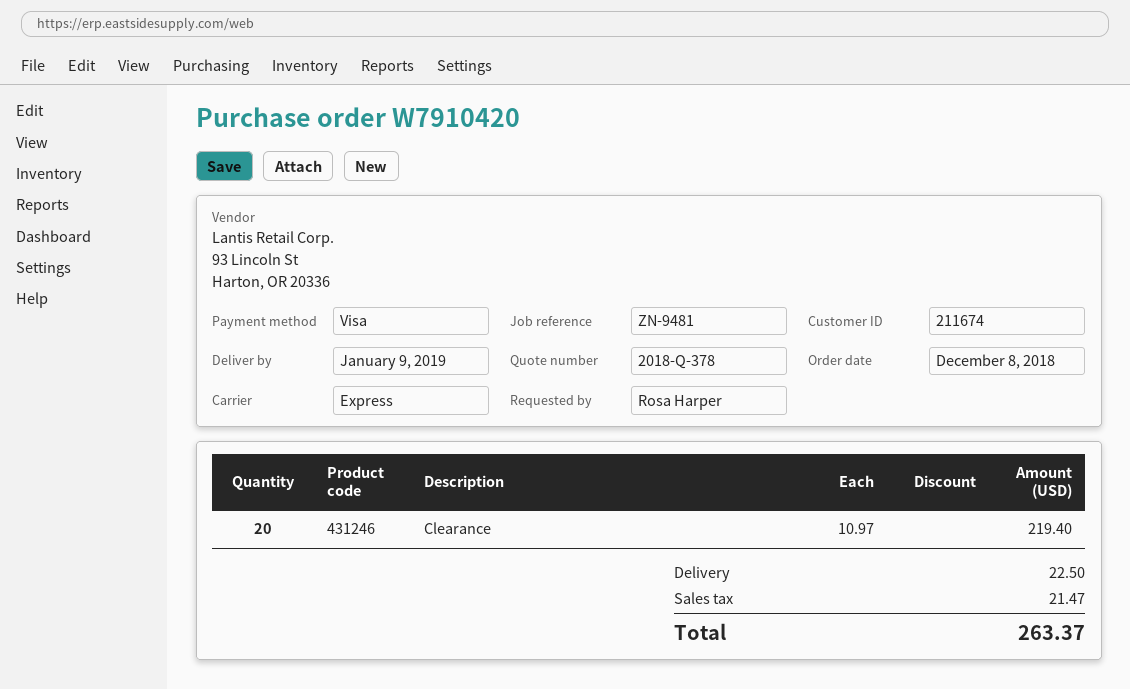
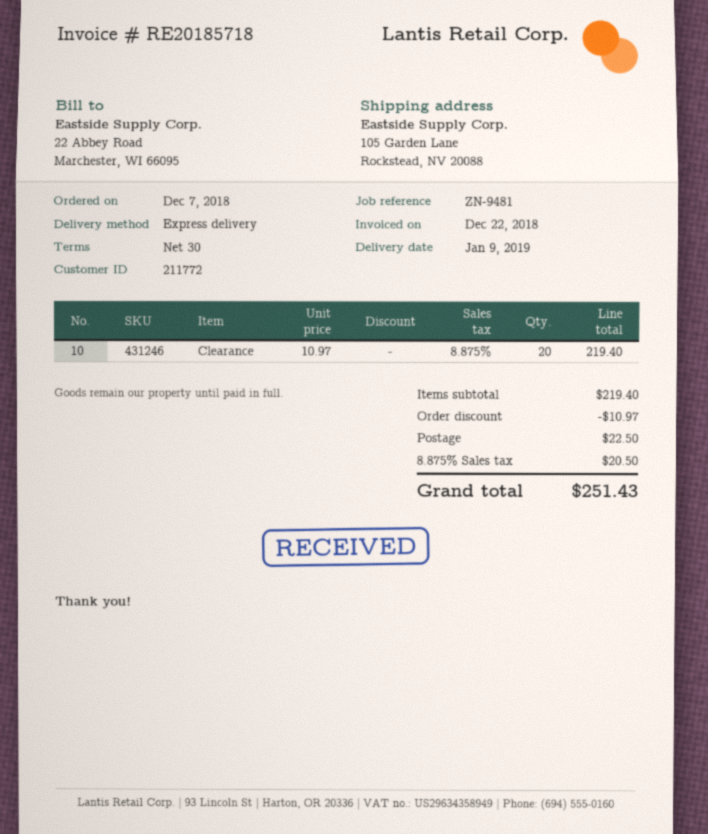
order date: 2018-12-08 -> 2018-12-07
customer number: 211674 -> 211772
discount: none -> 10.97
tax: 21.47 -> 20.50
total: 263.37 -> 251.43

